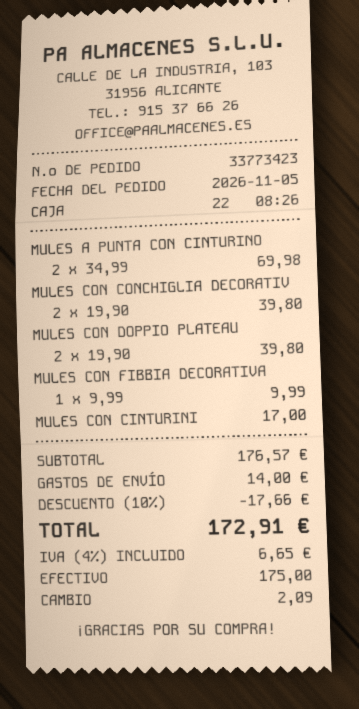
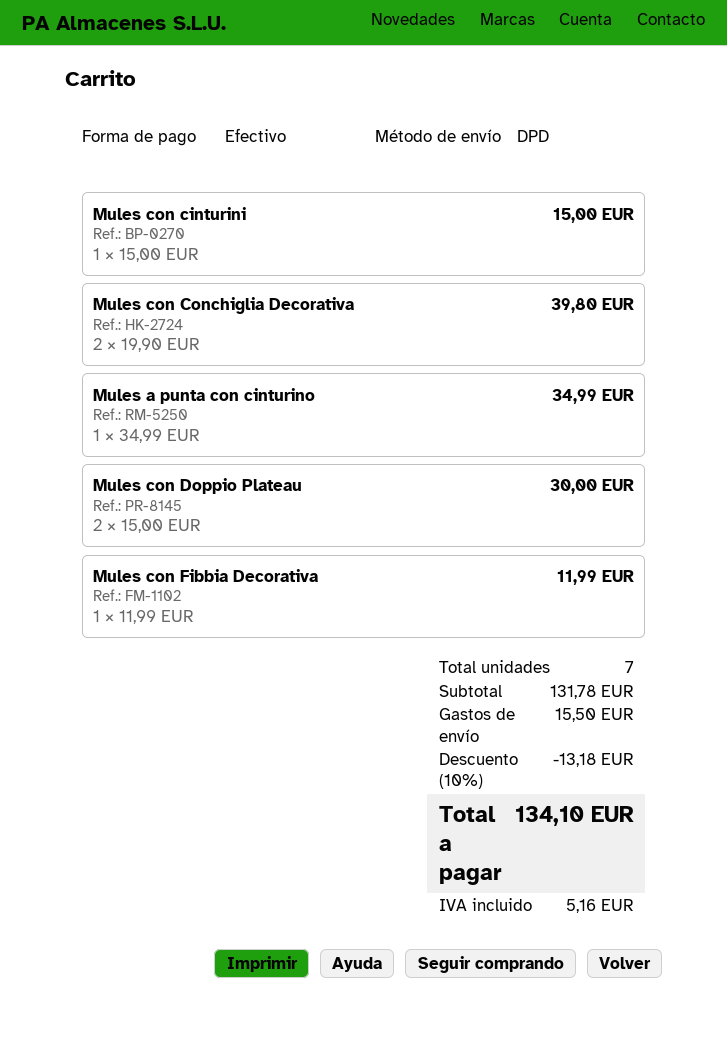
MULES A PUNTA CON CINTURINO: 2 x 34.99 = 69.98 -> 1 x 34.99 = 34.99
MULES CON DOPPIO PLATEAU: 2 x 19.90 = 39.80 -> 2 x 15.00 = 30.00
MULES CON FIBBIA DECORATIVA: 1 x 9.99 = 9.99 -> 1 x 11.99 = 11.99
MULES CON CINTURINI: 1 x 17.00 = 17.00 -> 1 x 15.00 = 15.00
subtotal: 176.57 -> 131.78
discount: 10% = 17.66 -> 10% = 13.18
shipping: 14.00 -> 15.50
tax: 6.65 -> 5.16
total: 172.91 -> 134.10

